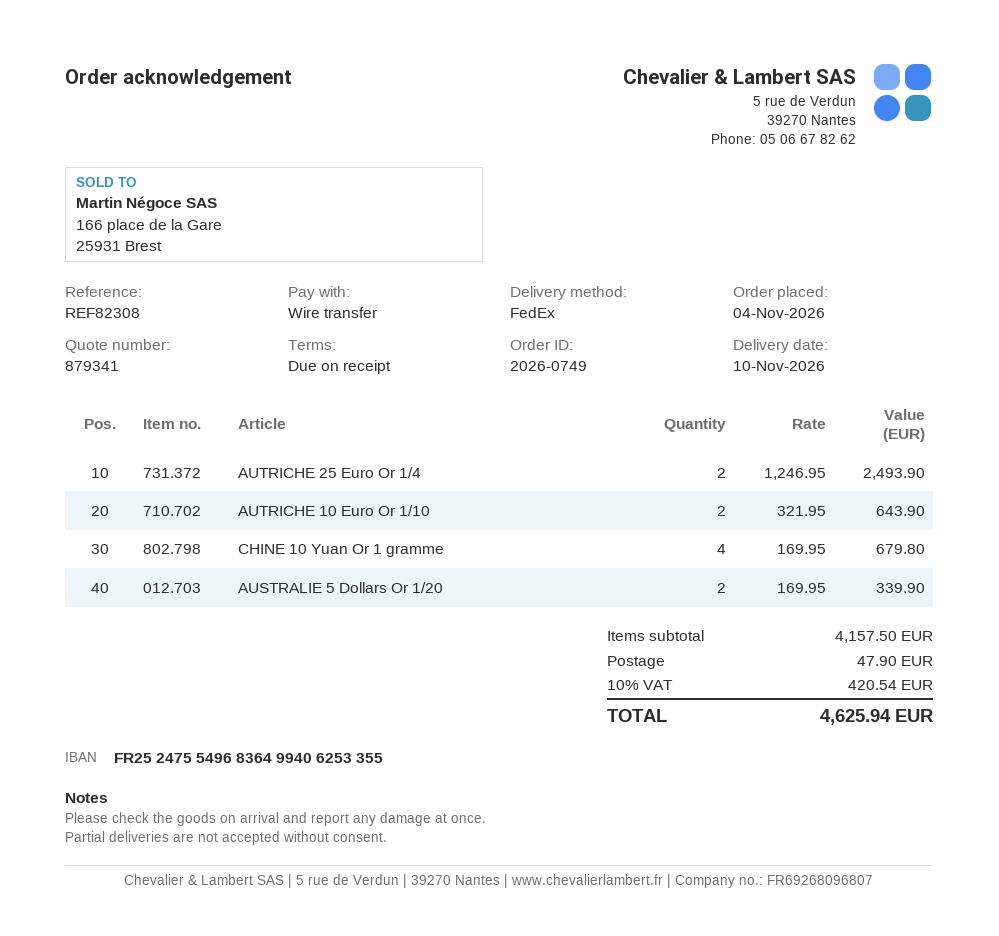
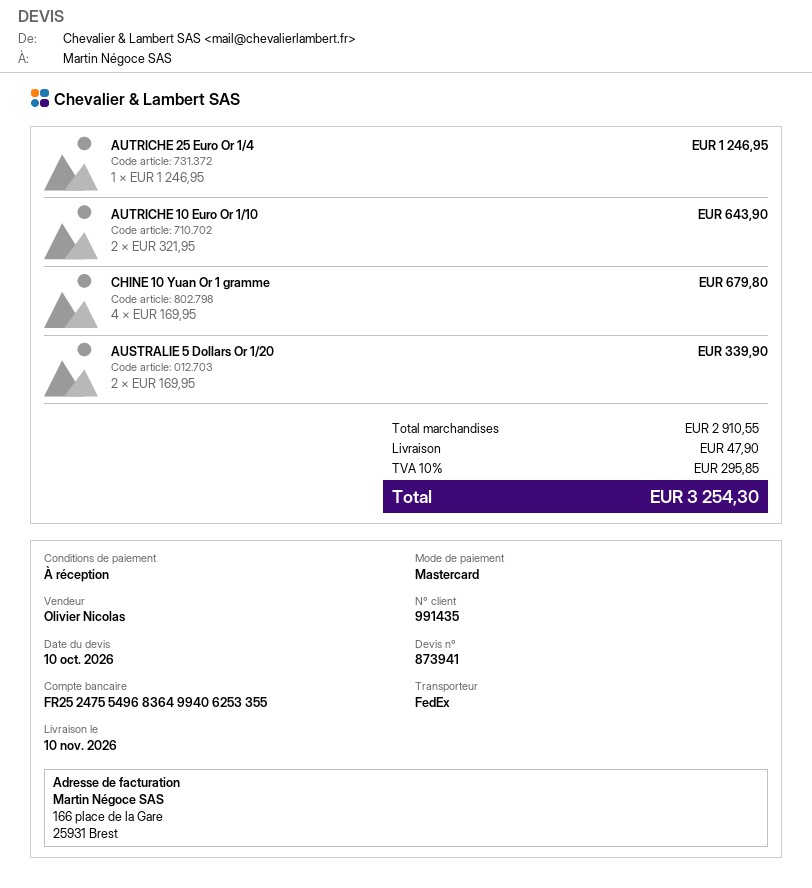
quote number: 879341 -> 873941
payment method: bank transfer -> Mastercard
AUTRICHE 25 Euro Or 1/4: 2 x 1246.95 = 2493.90 -> 1 x 1246.95 = 1246.95
subtotal: 4157.50 -> 2910.55
tax: 10% = 420.54 -> 10% = 295.85
total: 4625.94 -> 3254.30

